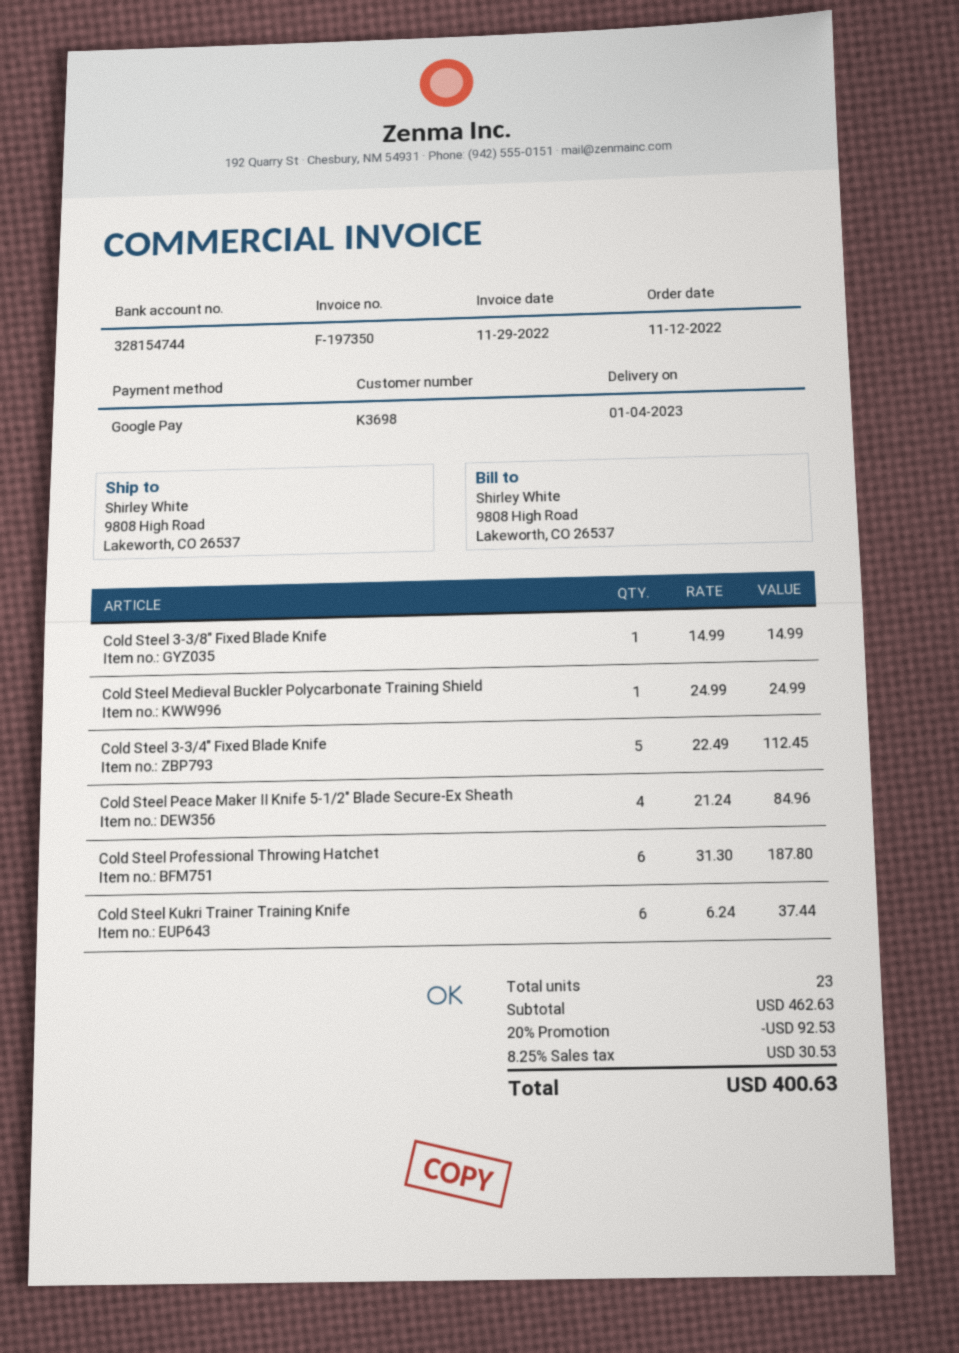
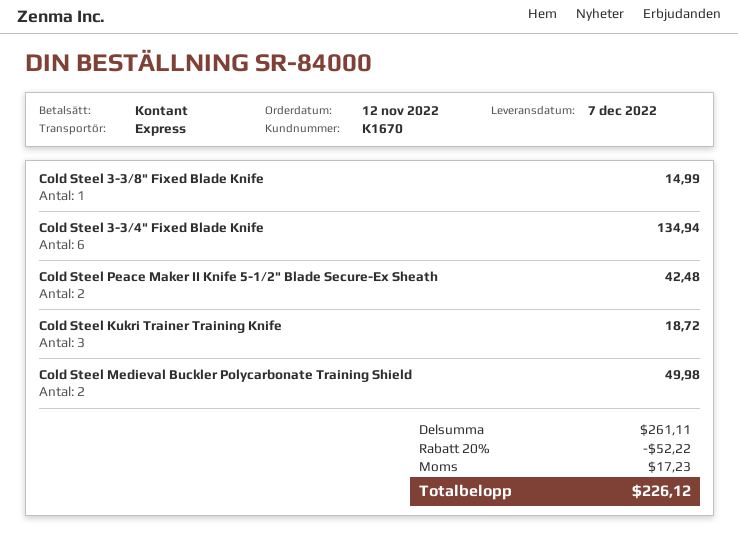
delivery date: 2023-01-04 -> 2022-12-07
customer number: K3698 -> K1670
payment method: Google Pay -> cash
Cold Steel Medieval Buckler Polycarbonate Training Shield: 1 for 24.99 -> 2 for 49.98
Cold Steel 3-3/4" Fixed Blade Knife: 5 for 112.45 -> 6 for 134.94
Cold Steel Peace Maker II Knife 5-1/2" Blade Secure-Ex Sheath: 4 for 84.96 -> 2 for 42.48
Cold Steel Professional Throwing Hatchet: 6 for 187.80 -> none
Cold Steel Kukri Trainer Training Knife: 6 for 37.44 -> 3 for 18.72
subtotal: 462.63 -> 261.11
discount: 20% = 92.53 -> 20% = 52.22
tax: 30.53 -> 17.23
total: 400.63 -> 226.12

